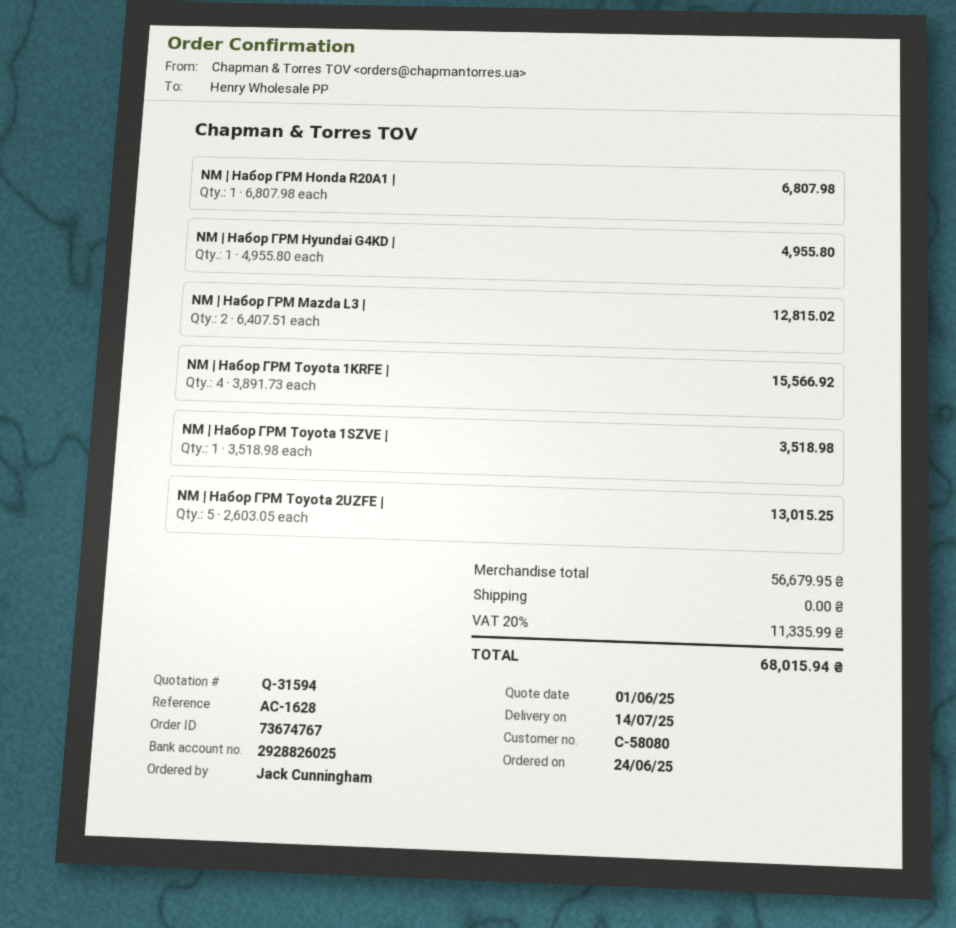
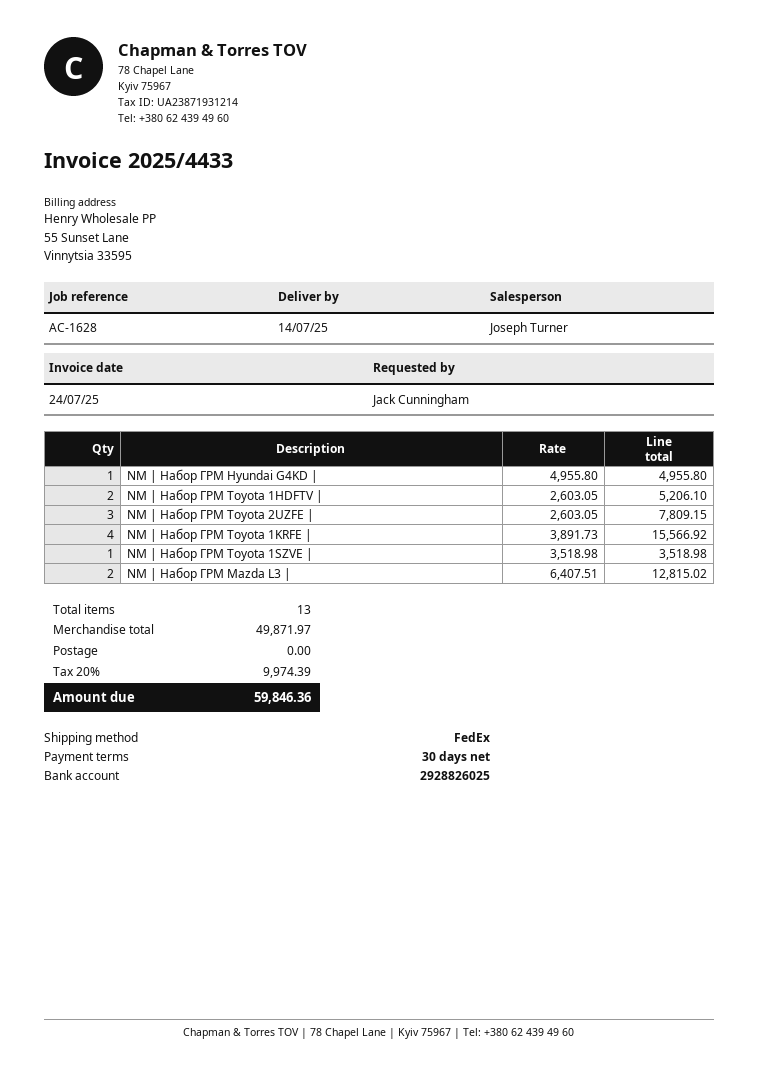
NM | Набор ГРМ Honda R20A1 |: 1 x 6807.98 = 6807.98 -> none
NM | Набор ГРМ Toyota 2UZFE |: 5 x 2603.05 = 13015.25 -> 3 x 2603.05 = 7809.15
NM | Набор ГРМ Toyota 1HDFTV |: none -> 2 x 2603.05 = 5206.10
subtotal: 56679.95 -> 49871.97
tax: 20% = 11335.99 -> 20% = 9974.39
total: 68015.94 -> 59846.36

